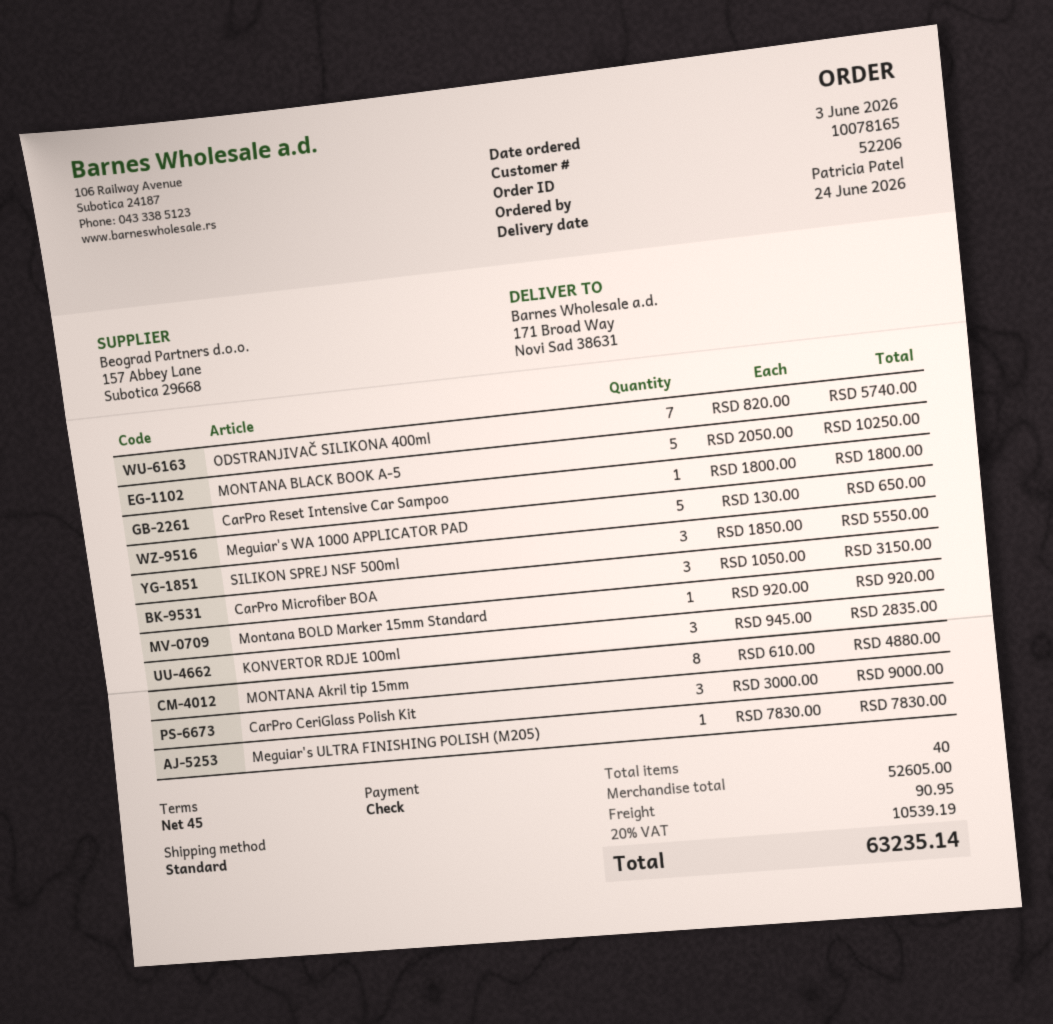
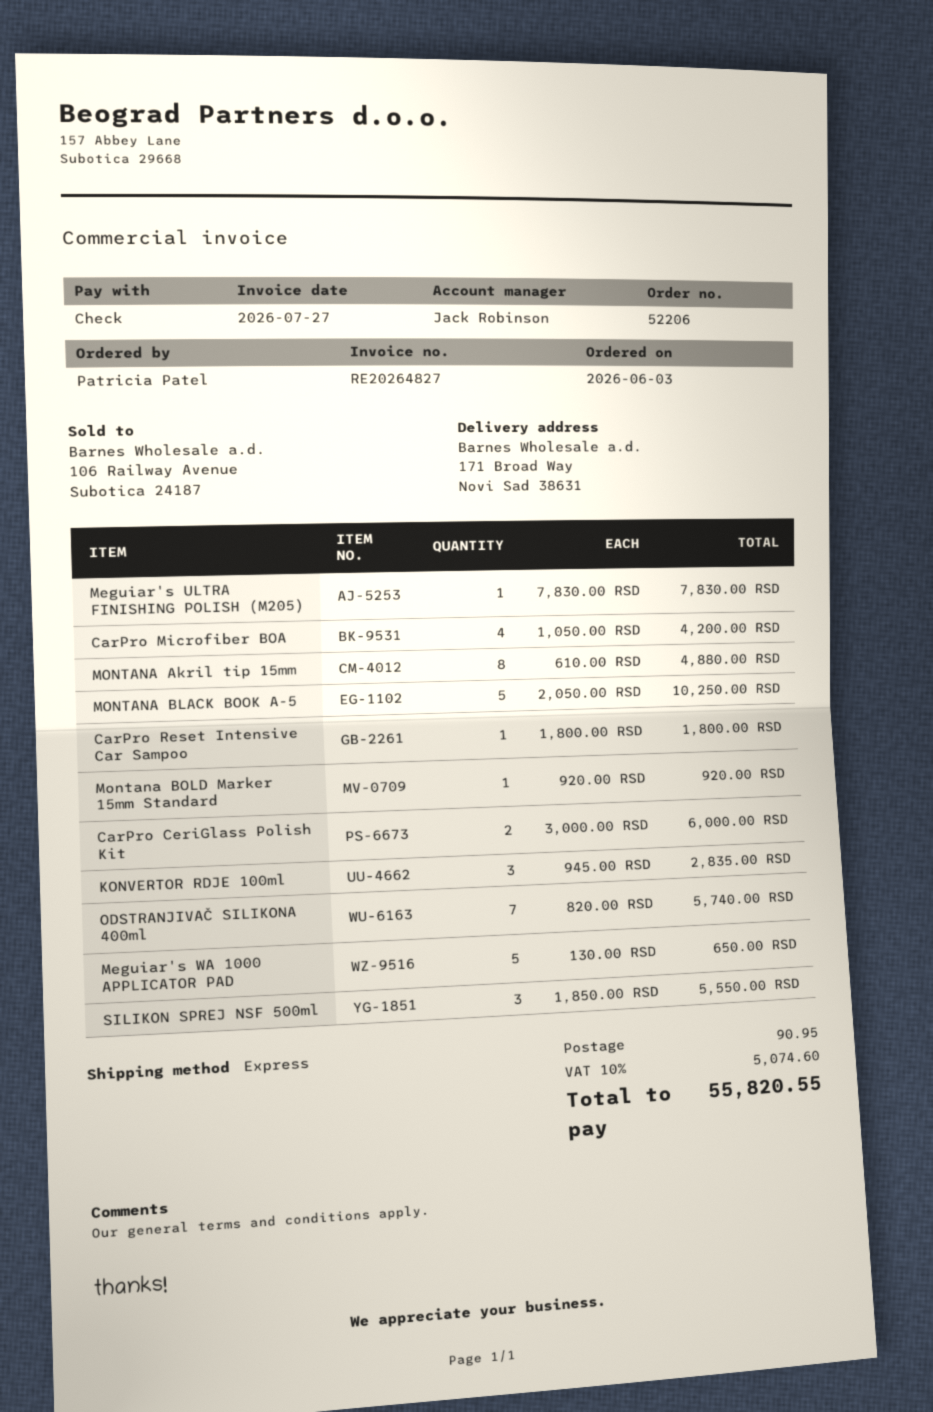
shipping method: standard -> express
CarPro Microfiber BOA: 3 x 1050.00 = 3150.00 -> 4 x 1050.00 = 4200.00
CarPro CeriGlass Polish Kit: 3 x 3000.00 = 9000.00 -> 2 x 3000.00 = 6000.00
tax: 20% = 10539.19 -> 10% = 5074.60
total: 63235.14 -> 55820.55

